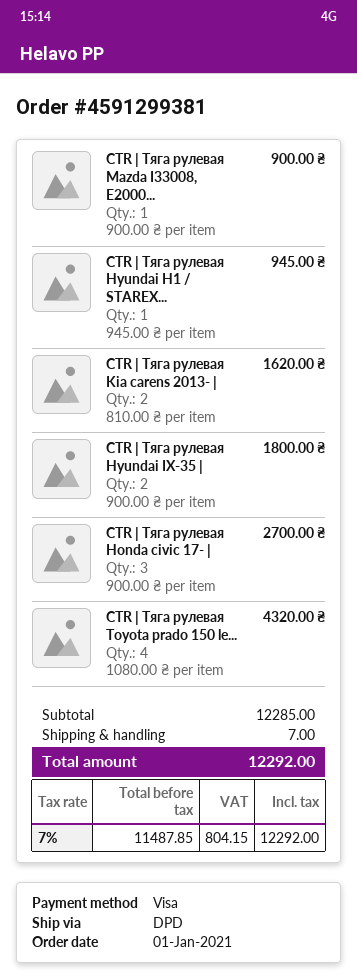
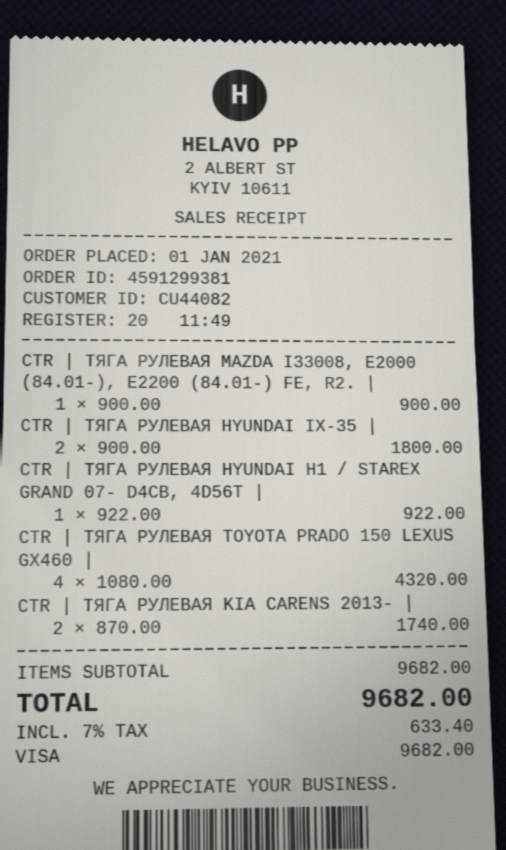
CTR | Тяга рулевая Hyundai H1 / STAREX...: 1 x 945.00 = 945.00 -> 1 x 922.00 = 922.00
CTR | Тяга рулевая Kia carens 2013- |: 2 x 810.00 = 1620.00 -> 2 x 870.00 = 1740.00
CTR | Тяга рулевая Honda civic 17- |: 3 x 900.00 = 2700.00 -> none
subtotal: 12285.00 -> 9682.00
shipping: 7.00 -> none
tax: 7% = 804.15 -> 7% = 633.40
total: 12292.00 -> 9682.00

